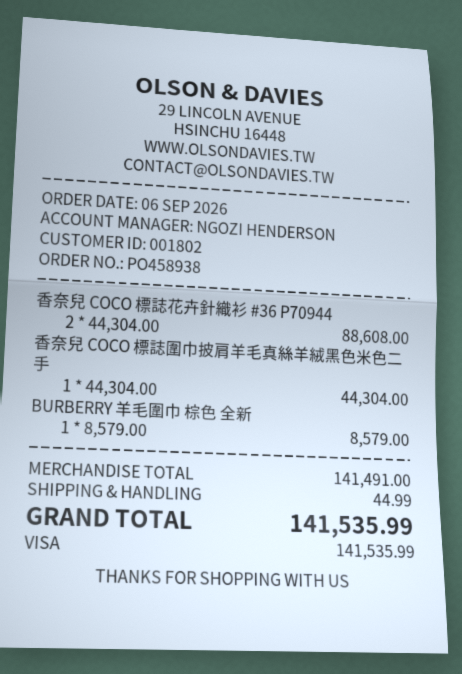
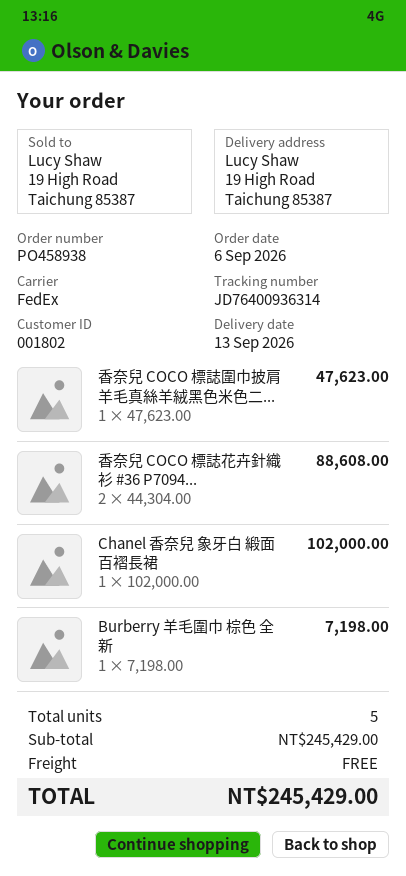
香奈兒 COCO 標誌圍巾披肩羊毛真絲羊絨黑色米色二手: 1 x 44304.00 = 44304.00 -> 1 x 47623.00 = 47623.00
BURBERRY 羊毛圍巾 棕色 全新: 1 x 8579.00 = 8579.00 -> 1 x 7198.00 = 7198.00
Chanel 香奈兒 象牙白 緞面 百褶長裙: none -> 1 x 102000.00 = 102000.00
subtotal: 141491.00 -> 245429.00
shipping: 44.99 -> 0.00
total: 141535.99 -> 245429.00

